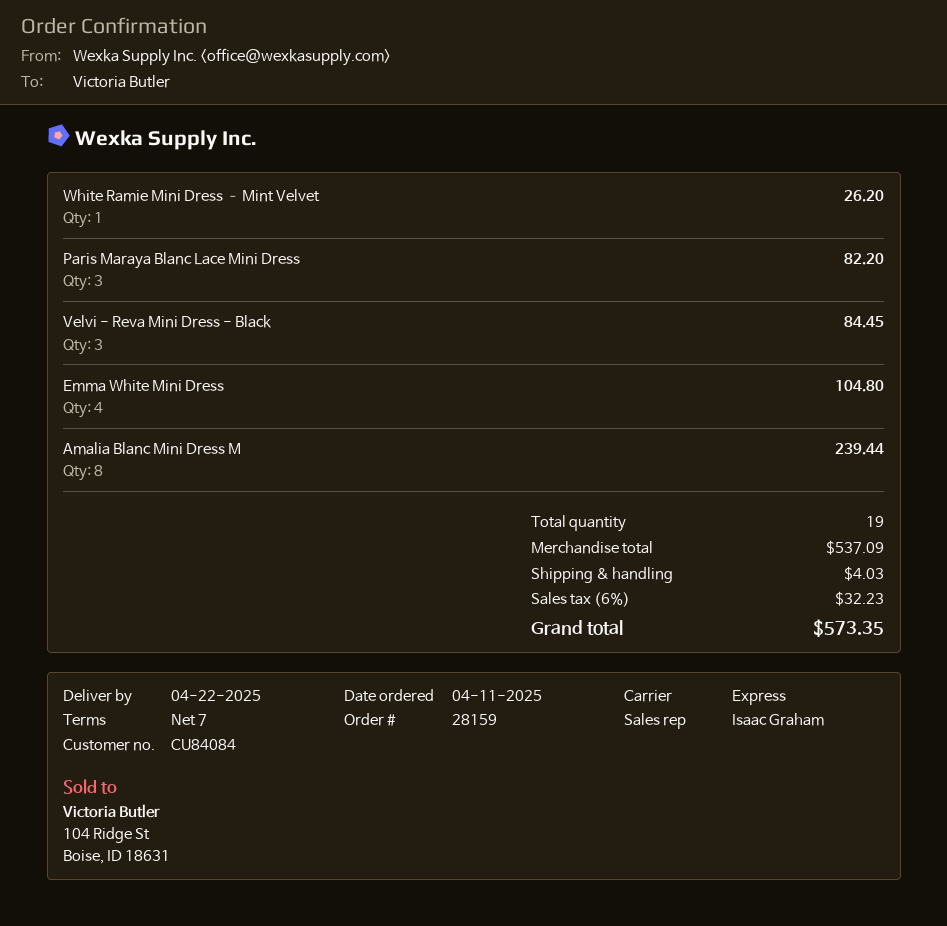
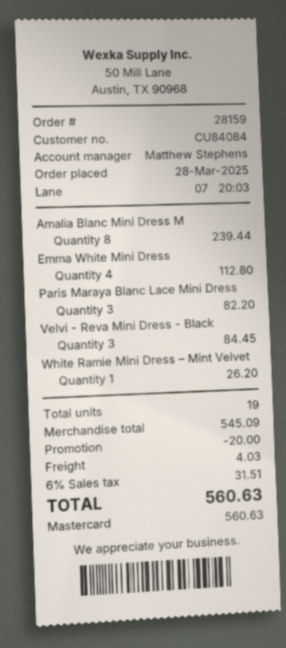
order date: 2025-04-11 -> 2025-03-28
sales rep: Isaac Graham -> Matthew Stephens
Emma White Mini Dress: 4 for 104.80 -> 4 for 112.80
subtotal: 537.09 -> 545.09
discount: none -> 20.00
tax: 6% = 32.23 -> 6% = 31.51
total: 573.35 -> 560.63

